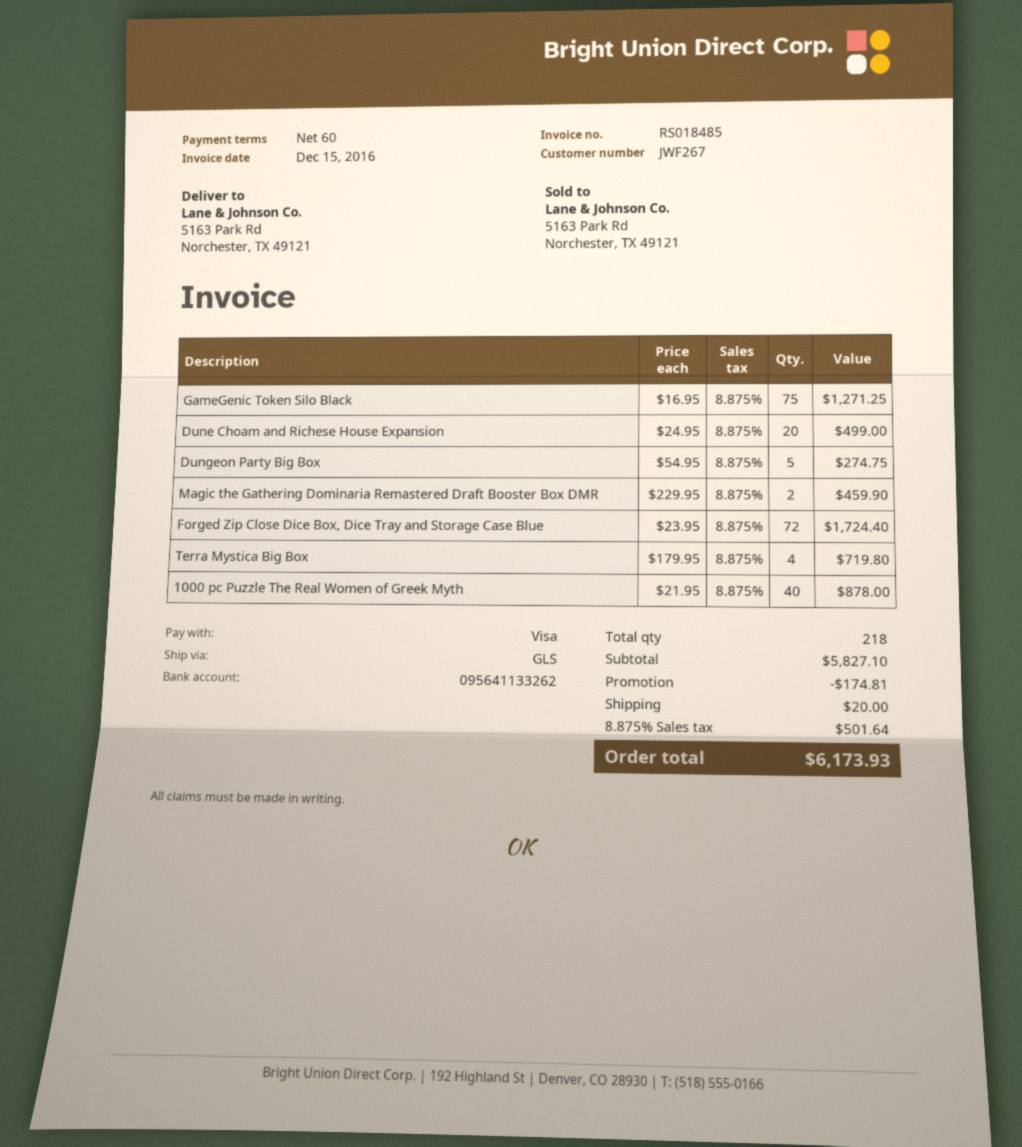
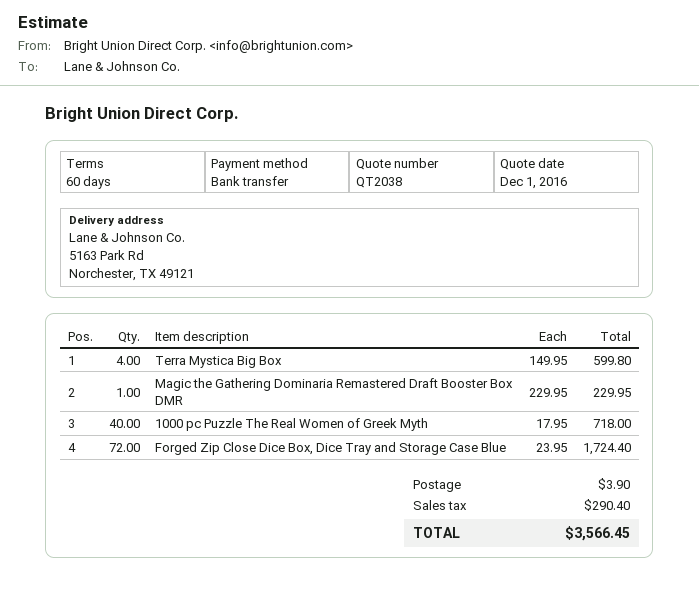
payment method: Visa -> bank transfer
GameGenic Token Silo Black: 75 x 16.95 = 1271.25 -> none
Dune Choam and Richese House Expansion: 20 x 24.95 = 499.00 -> none
Dungeon Party Big Box: 5 x 54.95 = 274.75 -> none
Magic the Gathering Dominaria Remastered Draft Booster Box DMR: 2 x 229.95 = 459.90 -> 1 x 229.95 = 229.95
Terra Mystica Big Box: 4 x 179.95 = 719.80 -> 4 x 149.95 = 599.80
1000 pc Puzzle The Real Women of Greek Myth: 40 x 21.95 = 878.00 -> 40 x 17.95 = 718.00
discount: 174.81 -> none
shipping: 20.00 -> 3.90
tax: 501.64 -> 290.40
total: 6173.93 -> 3566.45

